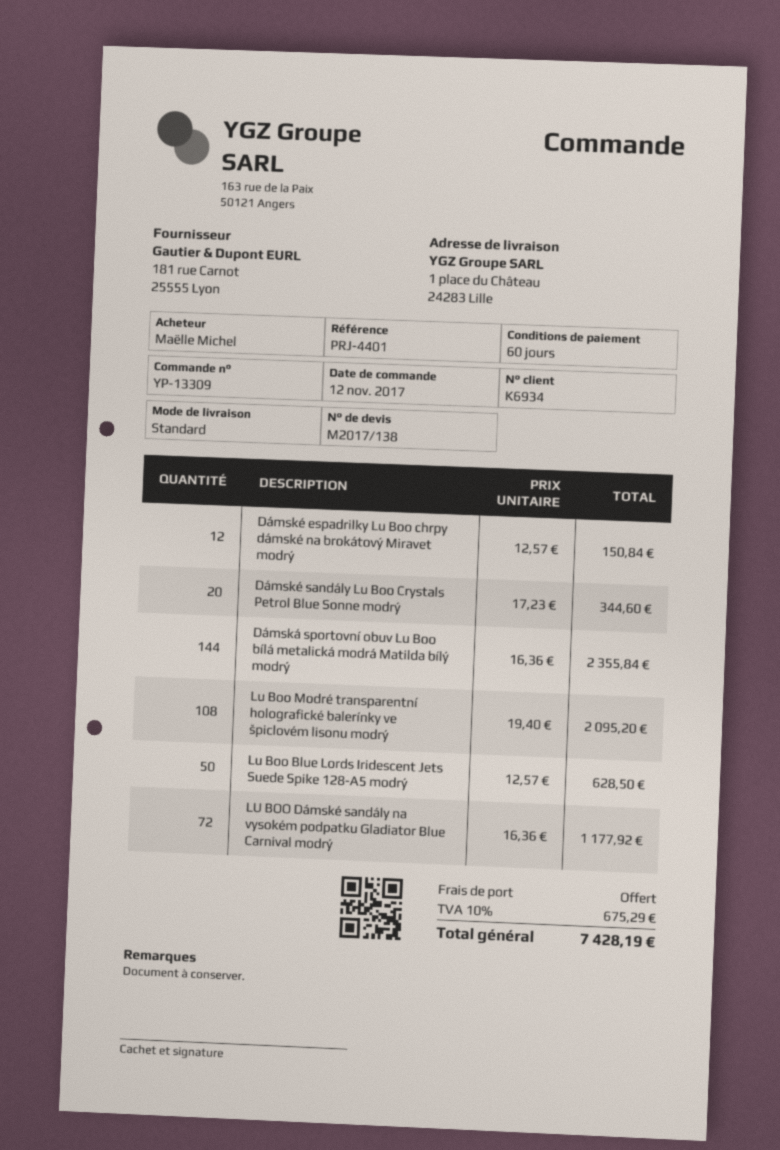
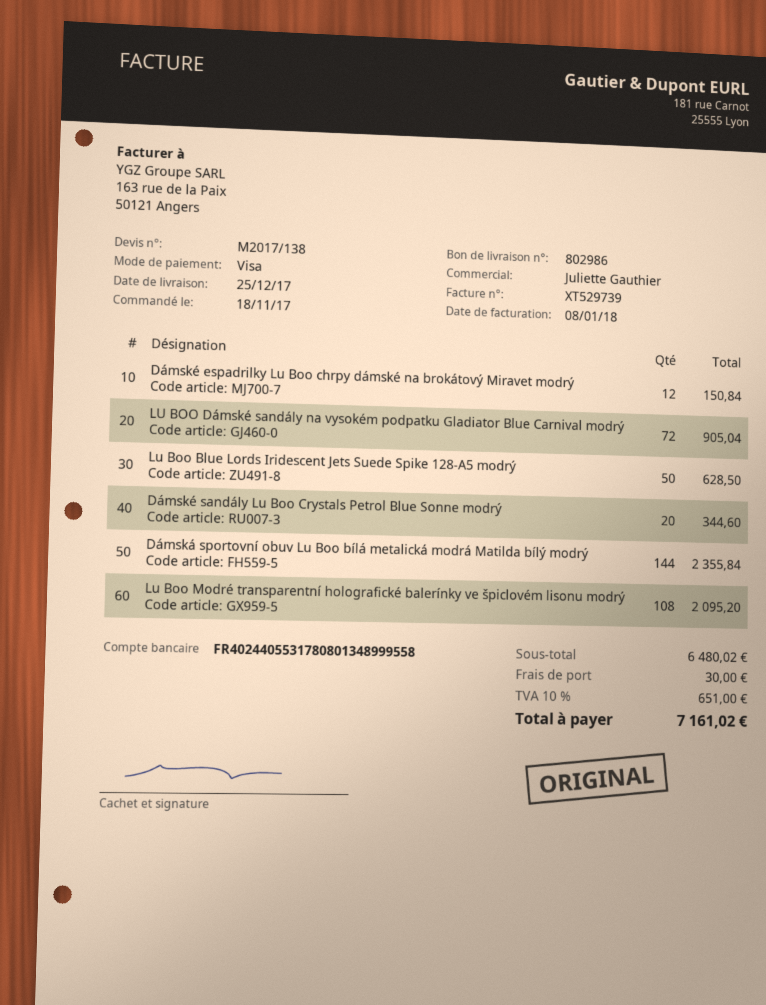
order date: 2017-11-12 -> 2017-11-18
LU BOO Dámské sandály na vysokém podpatku Gladiator Blue Carnival modrý: 72 for 1177.92 -> 72 for 905.04
shipping: 0.00 -> 30.00
tax: 10% = 675.29 -> 10% = 651.00
total: 7428.19 -> 7161.02

